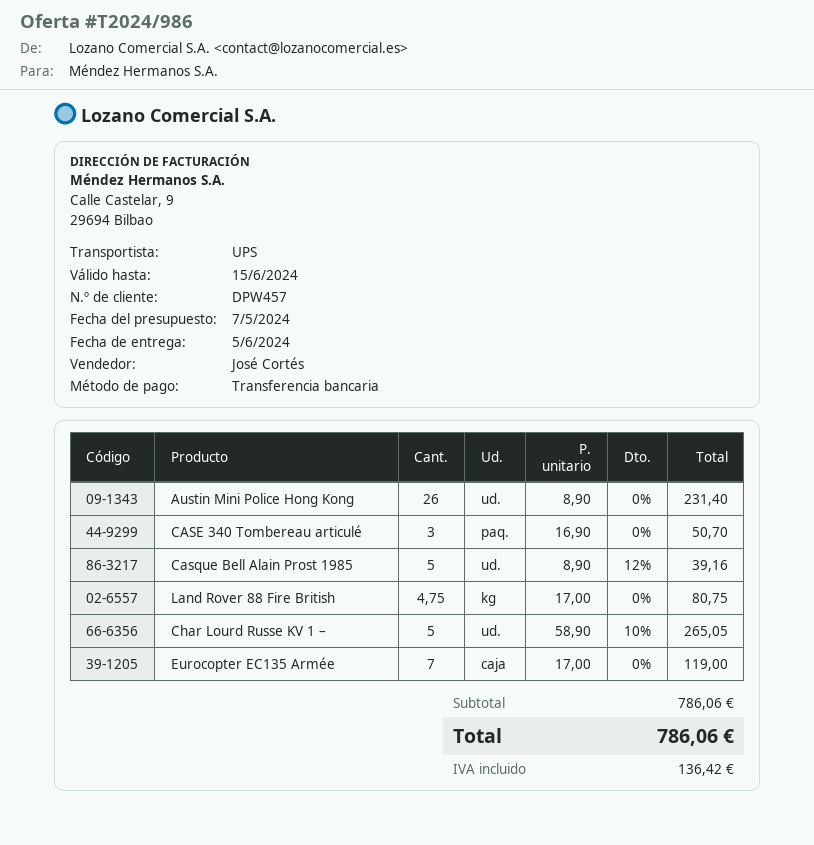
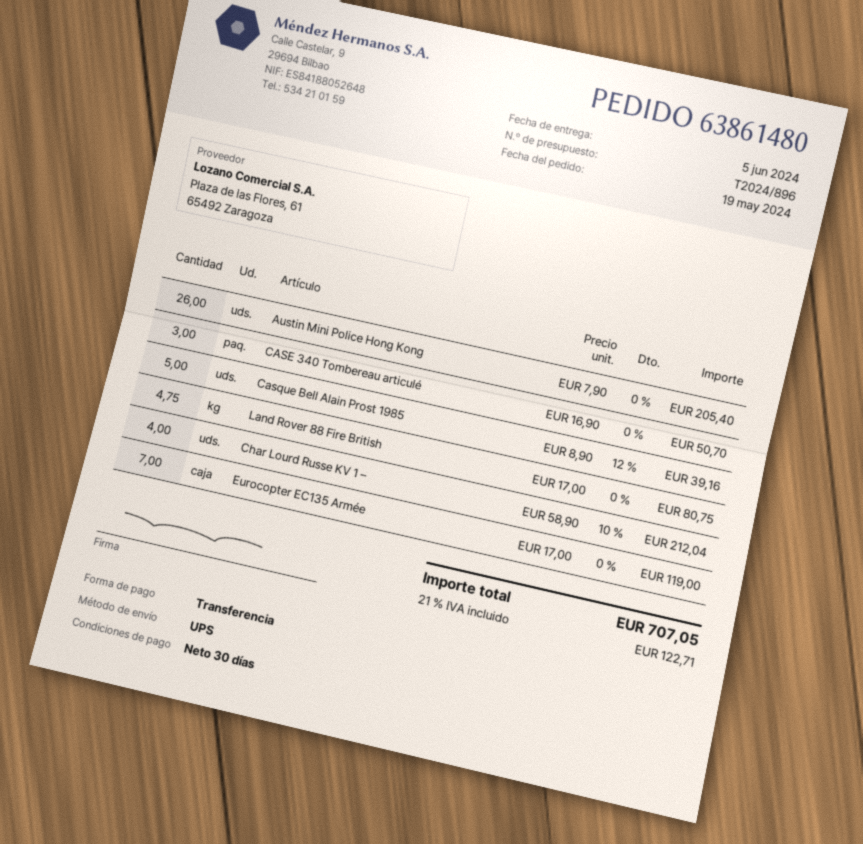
quote number: T2024/986 -> T2024/896
Austin Mini Police Hong Kong: 26 x 8.90 = 231.40 -> 26 x 7.90 = 205.40
Char Lourd Russe KV 1 –: 5 x 58.90 - 10% = 265.05 -> 4 x 58.90 - 10% = 212.04
tax: 136.42 -> 122.71
total: 786.06 -> 707.05

